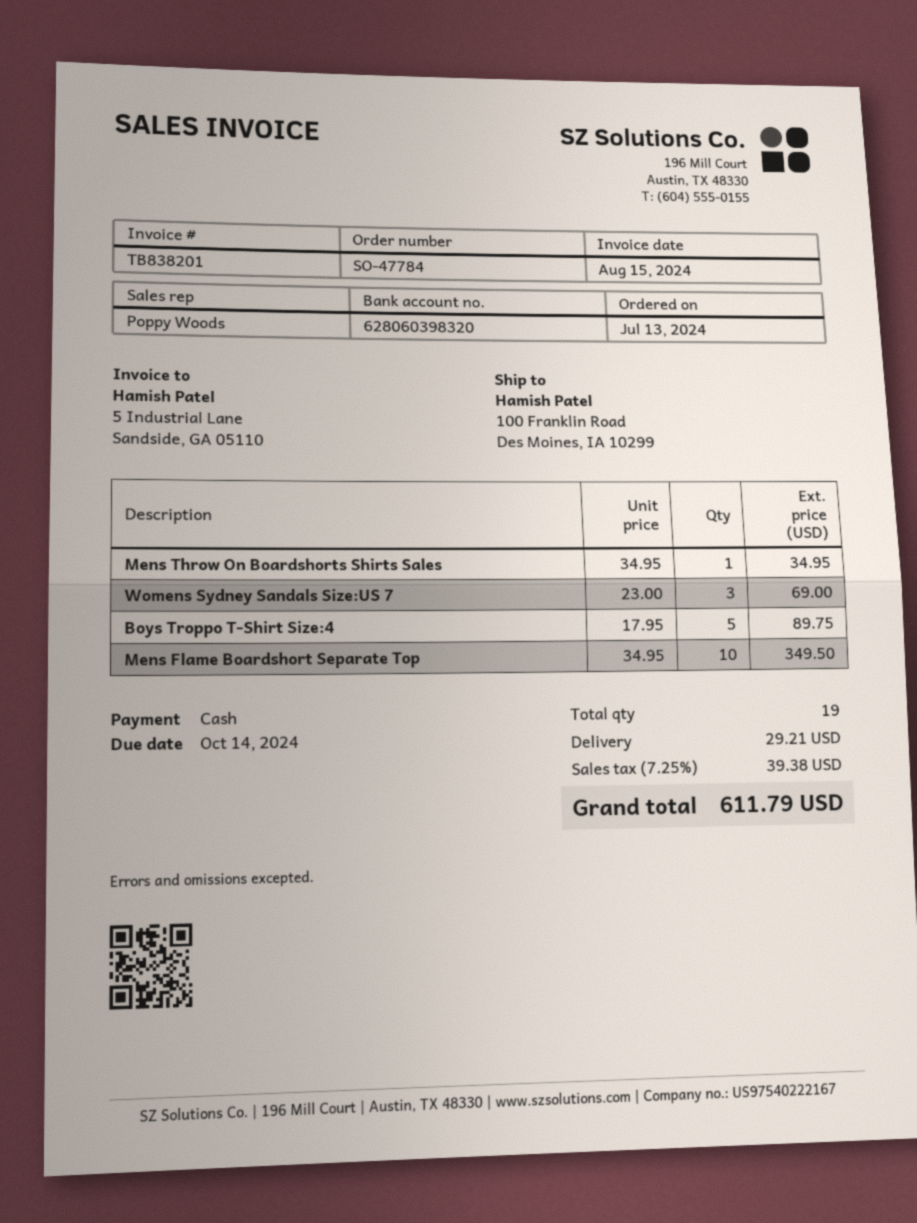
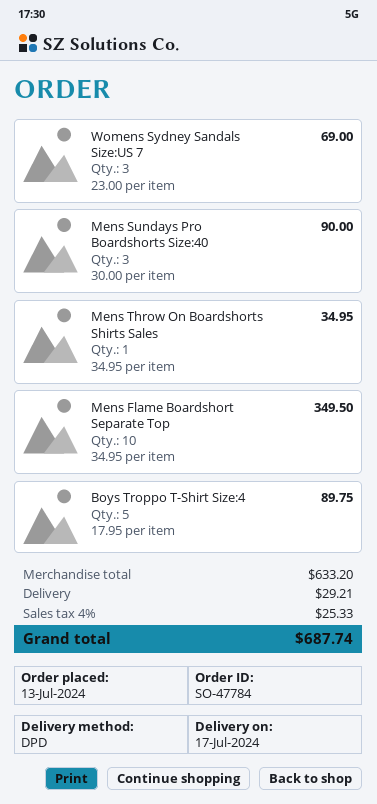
Mens Sundays Pro Boardshorts Size:40: none -> 3 x 30.00 = 90.00
tax: 7.25% = 39.38 -> 4% = 25.33
total: 611.79 -> 687.74

